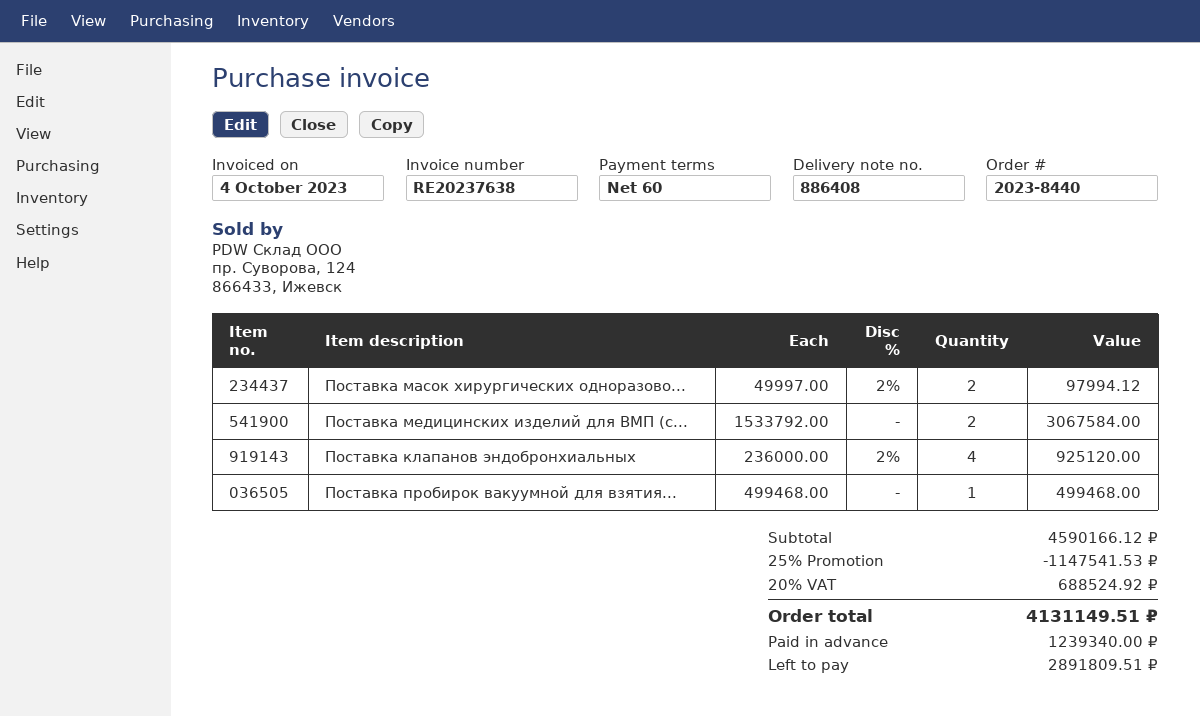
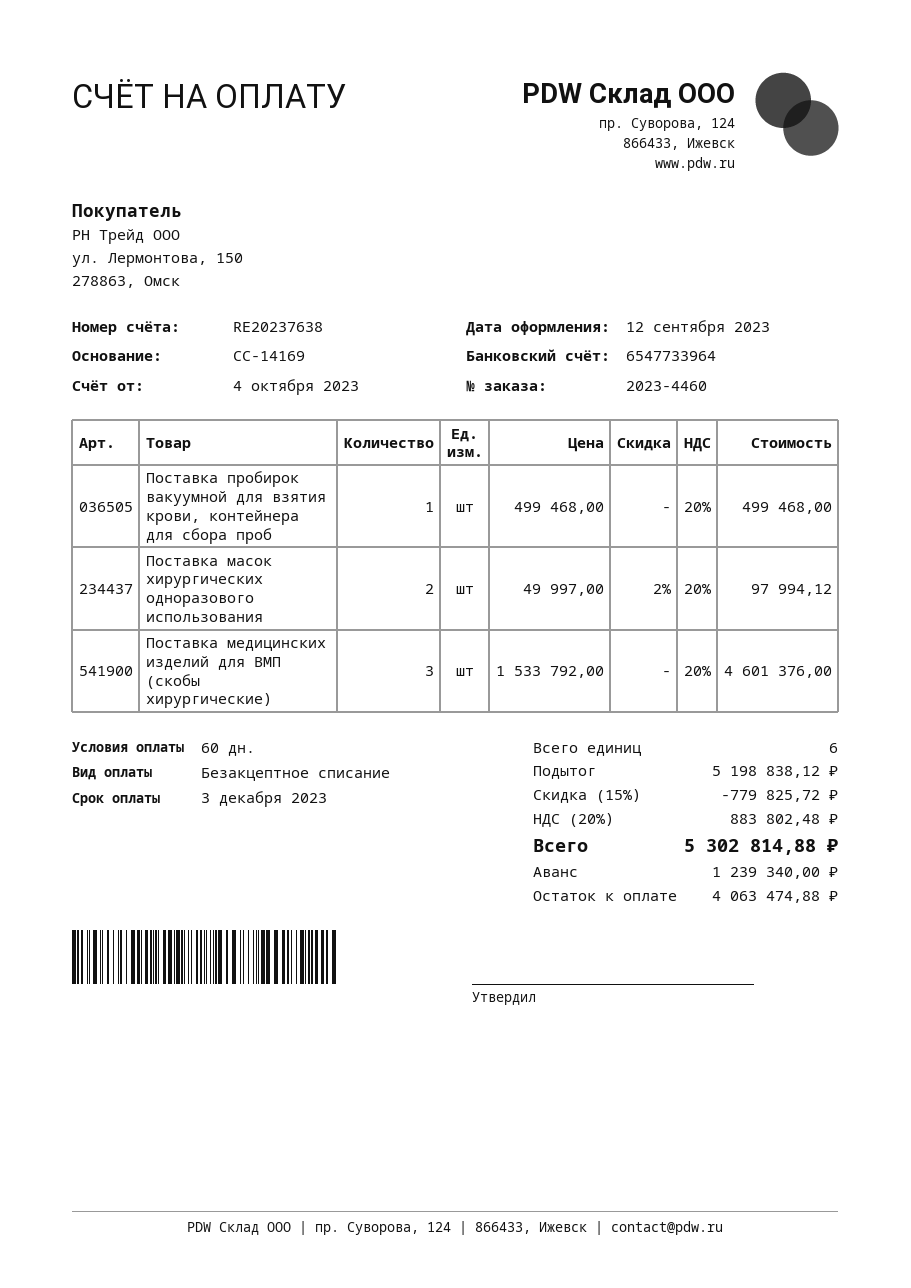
order number: 2023-8440 -> 2023-4460
Поставка медицинских изделий для ВМП (с...: 2 x 1533792.00 = 3067584.00 -> 3 x 1533792.00 = 4601376.00
Поставка клапанов эндобронхиальных: 4 x 236000.00 - 2% = 925120.00 -> none
subtotal: 4590166.12 -> 5198838.12
discount: 25% = 1147541.53 -> 15% = 779825.72
tax: 20% = 688524.92 -> 20% = 883802.48
total: 4131149.51 -> 5302814.88
balance: 2891809.51 -> 4063474.88

